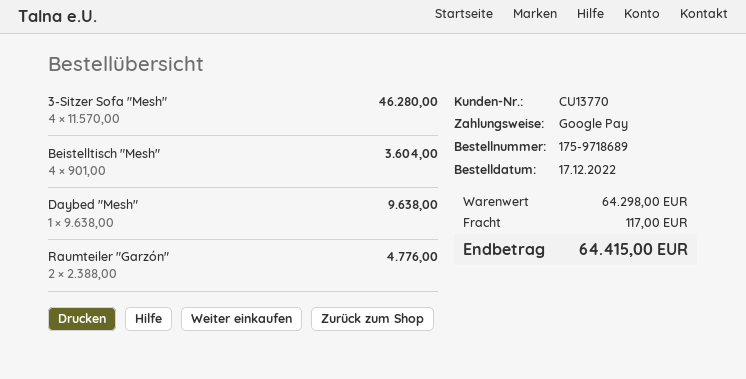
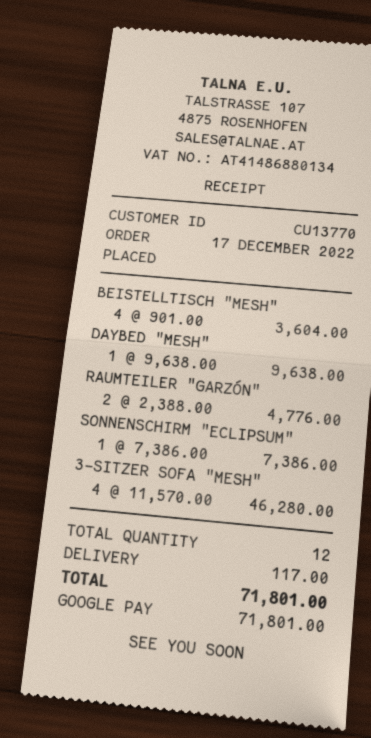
SONNENSCHIRM "ECLIPSUM": none -> 1 x 7386.00 = 7386.00
total: 64415.00 -> 71801.00

